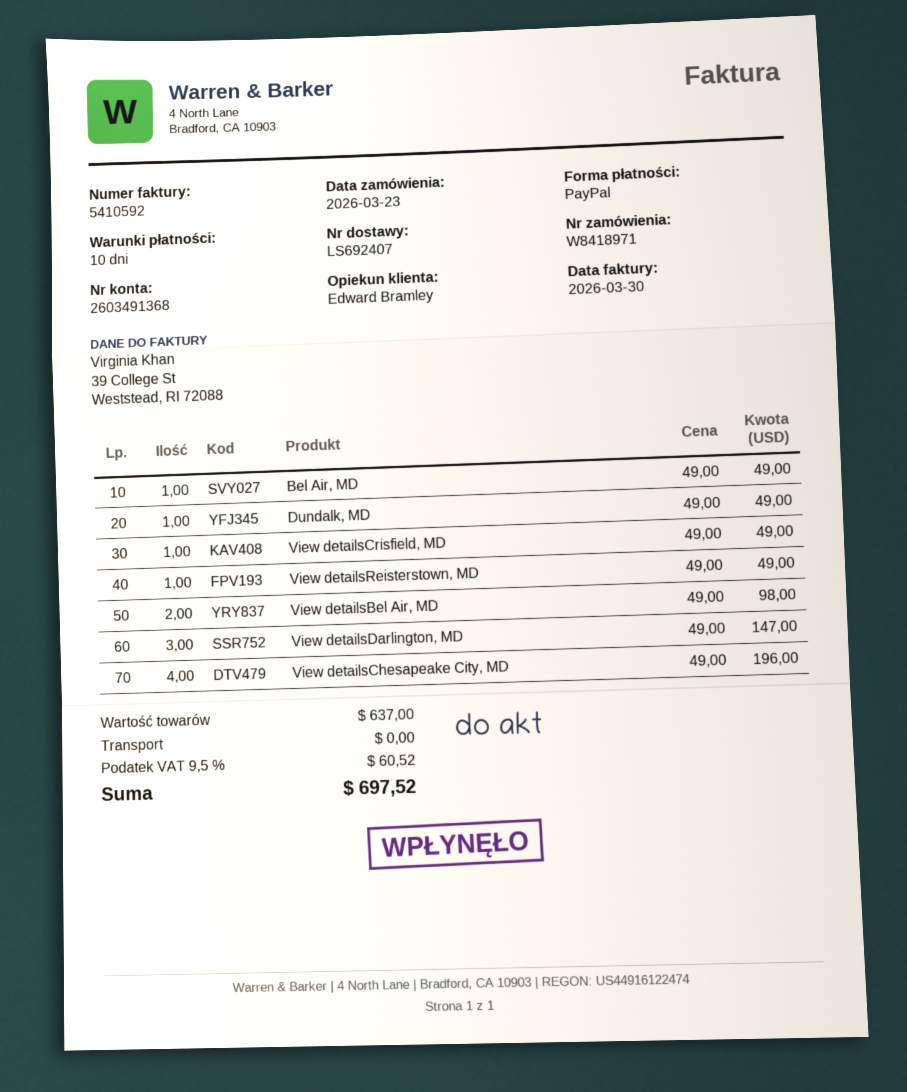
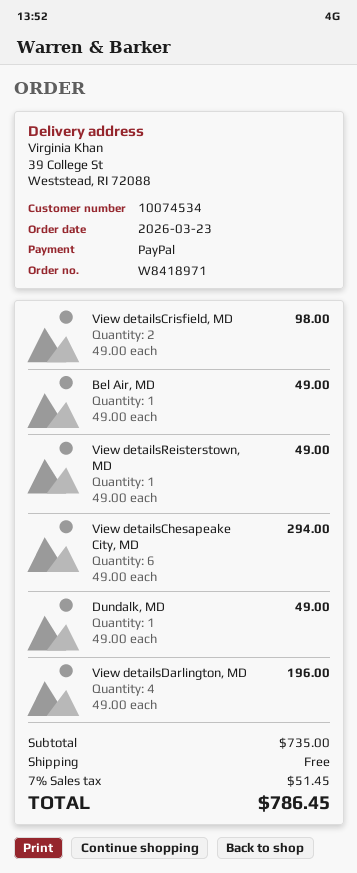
View detailsCrisfield, MD: 1 x 49.00 = 49.00 -> 2 x 49.00 = 98.00
View detailsBel Air, MD: 2 x 49.00 = 98.00 -> none
View detailsDarlington, MD: 3 x 49.00 = 147.00 -> 4 x 49.00 = 196.00
View detailsChesapeake City, MD: 4 x 49.00 = 196.00 -> 6 x 49.00 = 294.00
subtotal: 637.00 -> 735.00
tax: 9.5% = 60.52 -> 7% = 51.45
total: 697.52 -> 786.45

